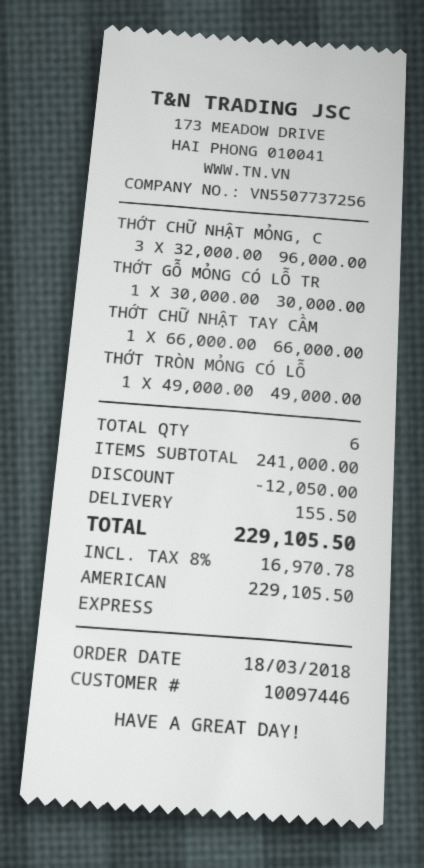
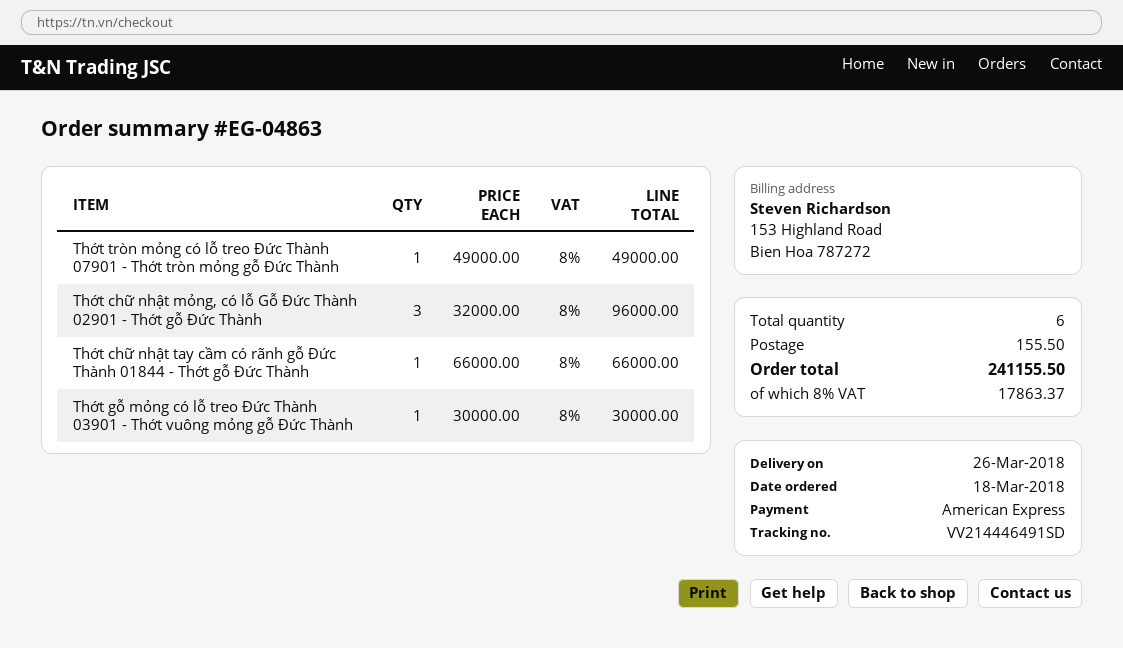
discount: 12050.00 -> none
tax: 8% = 16970.78 -> 8% = 17863.37
total: 229105.50 -> 241155.50

